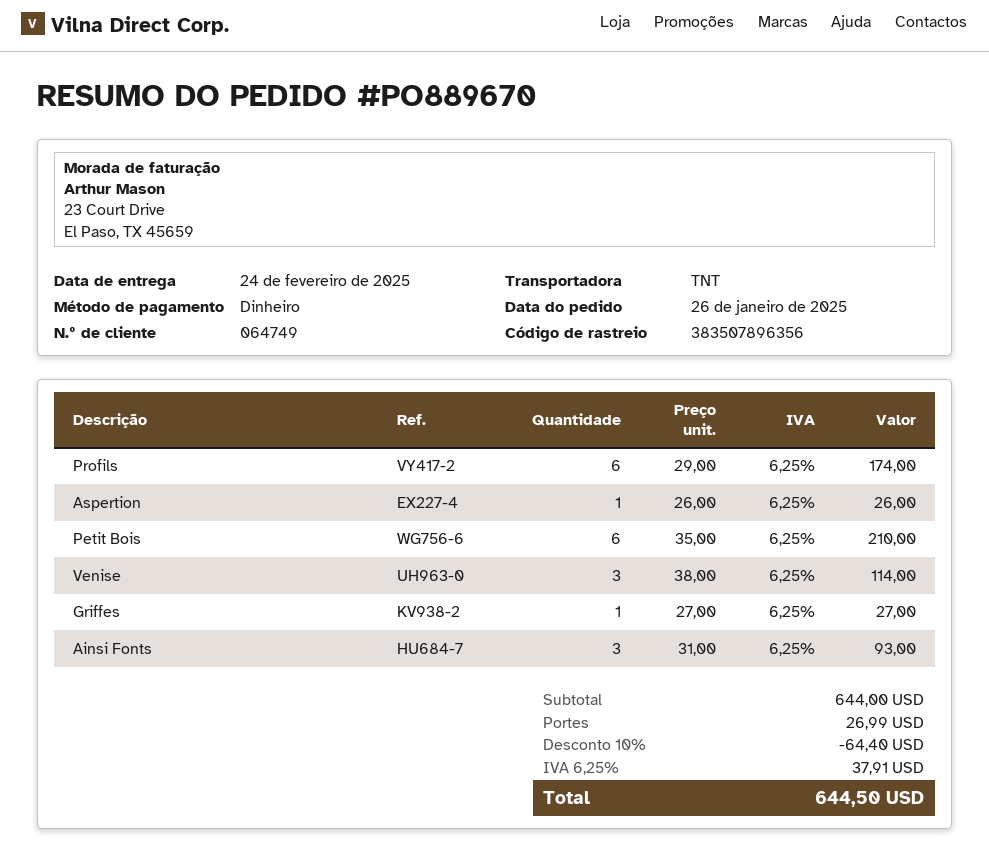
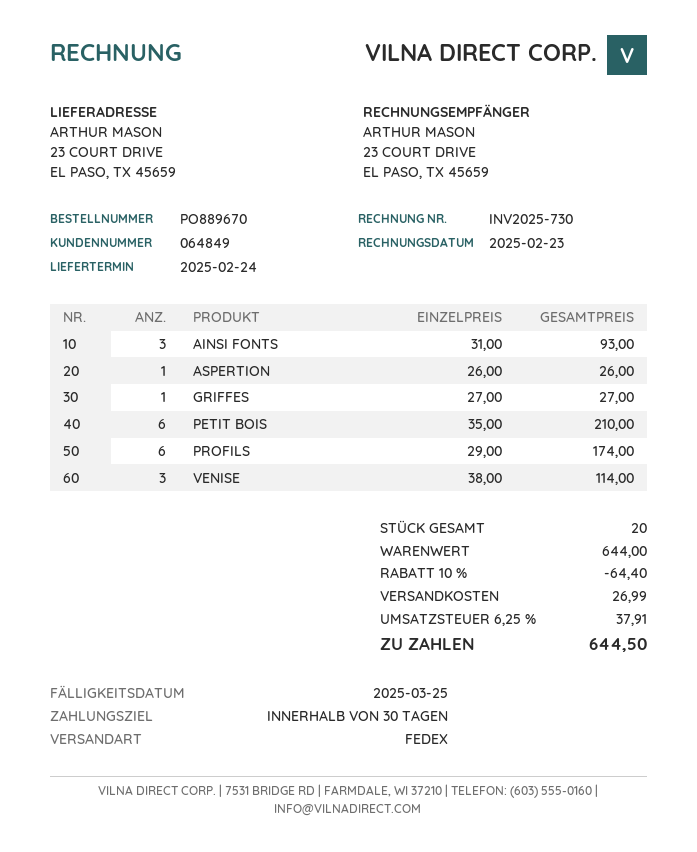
customer number: 064749 -> 064849
shipping method: TNT -> FedEx

